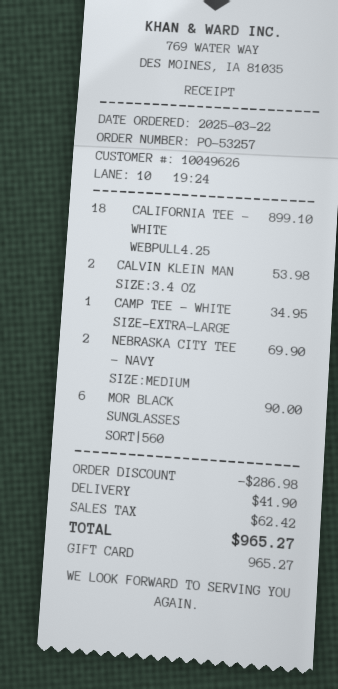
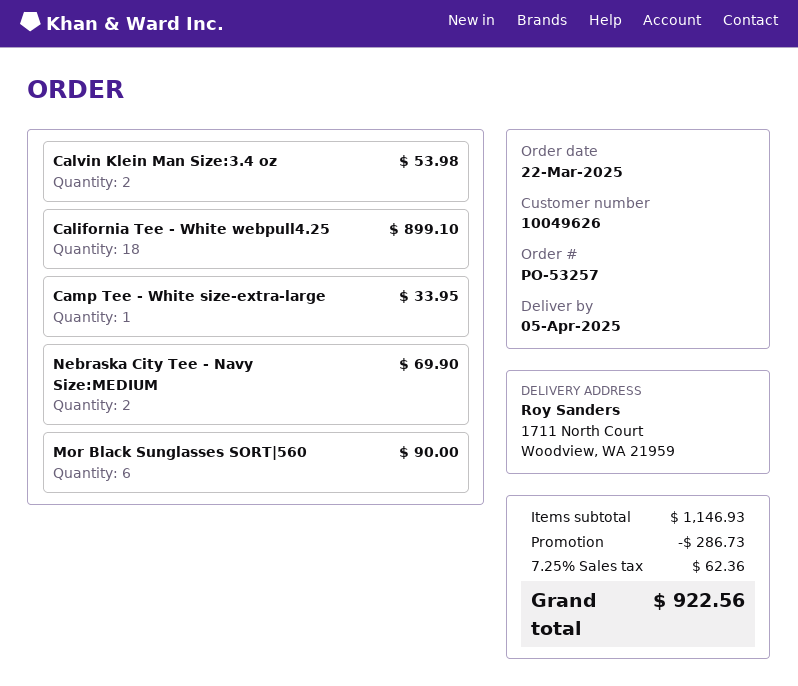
CAMP TEE - WHITE SIZE-EXTRA-LARGE: 1 for 34.95 -> 1 for 33.95
discount: 286.98 -> 286.73
shipping: 41.90 -> none
tax: 62.42 -> 62.36
total: 965.27 -> 922.56

